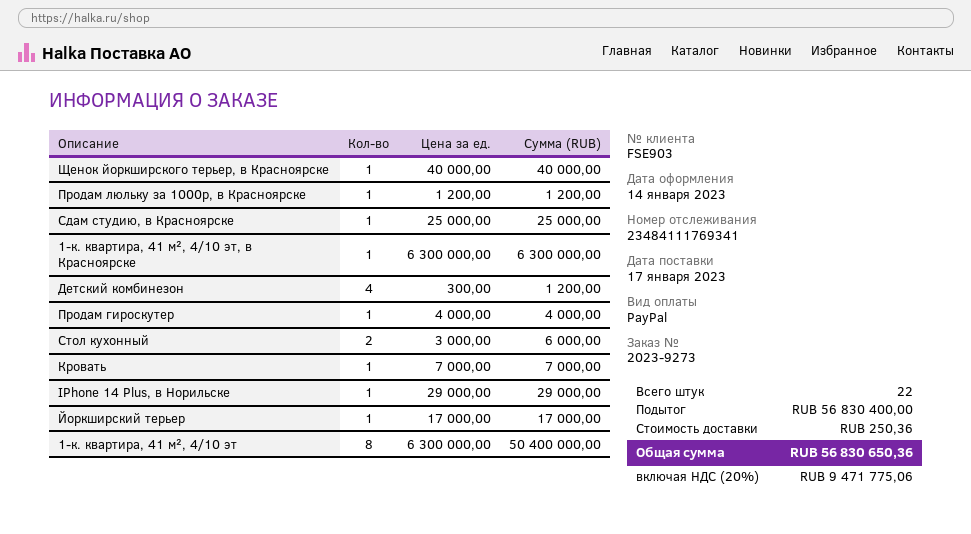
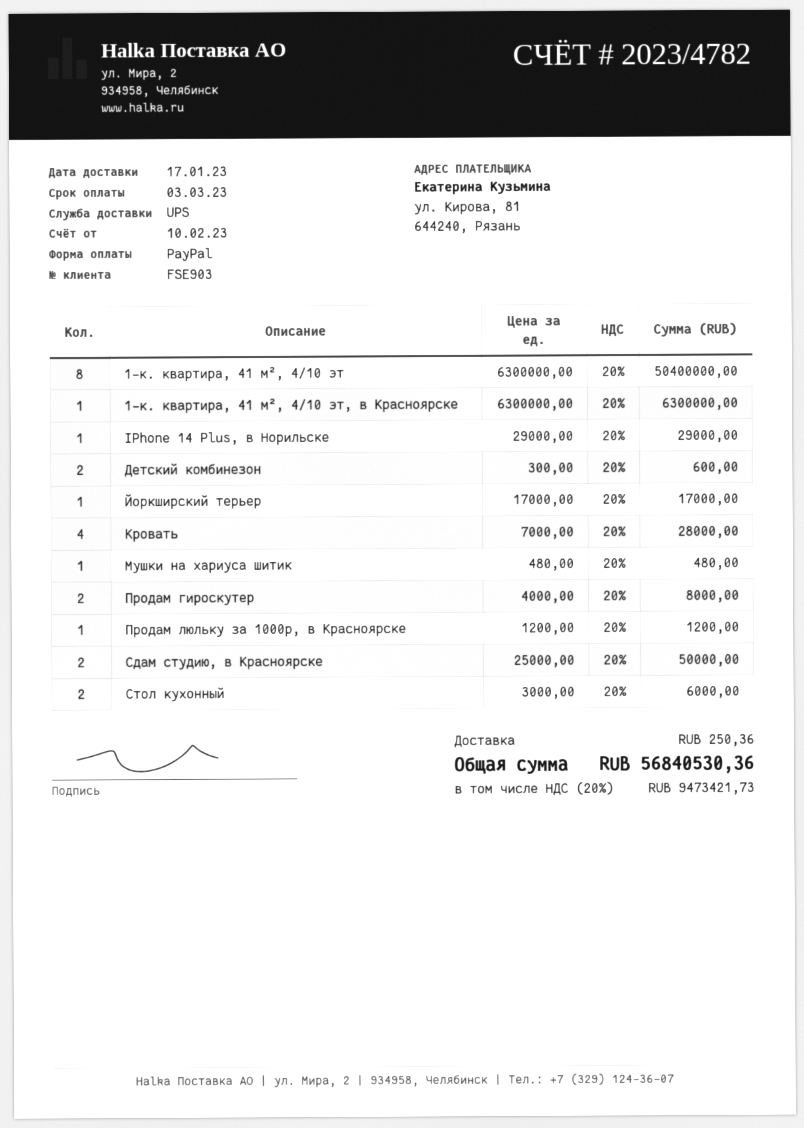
Щенок йоркширского терьер, в Красноярске: 1 x 40000.00 = 40000.00 -> none
Сдам студию, в Красноярске: 1 x 25000.00 = 25000.00 -> 2 x 25000.00 = 50000.00
Детский комбинезон: 4 x 300.00 = 1200.00 -> 2 x 300.00 = 600.00
Продам гироскутер: 1 x 4000.00 = 4000.00 -> 2 x 4000.00 = 8000.00
Кровать: 1 x 7000.00 = 7000.00 -> 4 x 7000.00 = 28000.00
Мушки на хариуса шитик: none -> 1 x 480.00 = 480.00
tax: 20% = 9471775.06 -> 20% = 9473421.73
total: 56830650.36 -> 56840530.36

